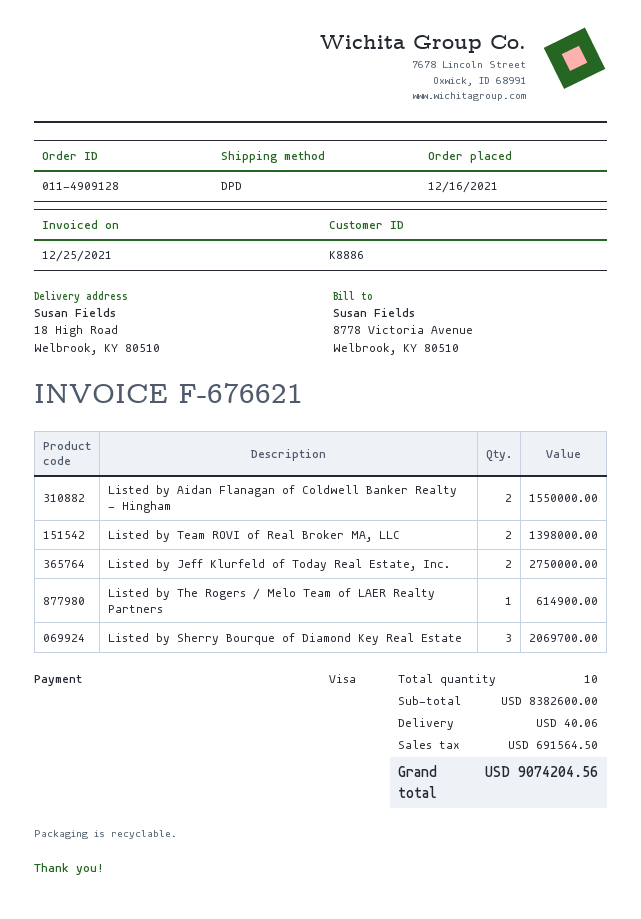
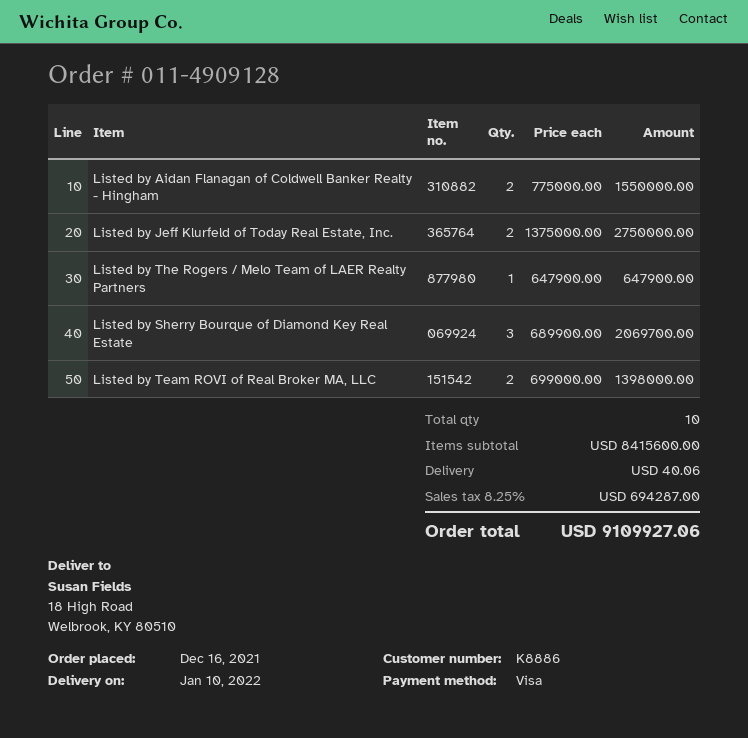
Listed by The Rogers / Melo Team of LAER Realty Partners: 1 for 614900.00 -> 1 for 647900.00
subtotal: 8382600.00 -> 8415600.00
tax: 691564.50 -> 694287.00
total: 9074204.56 -> 9109927.06

